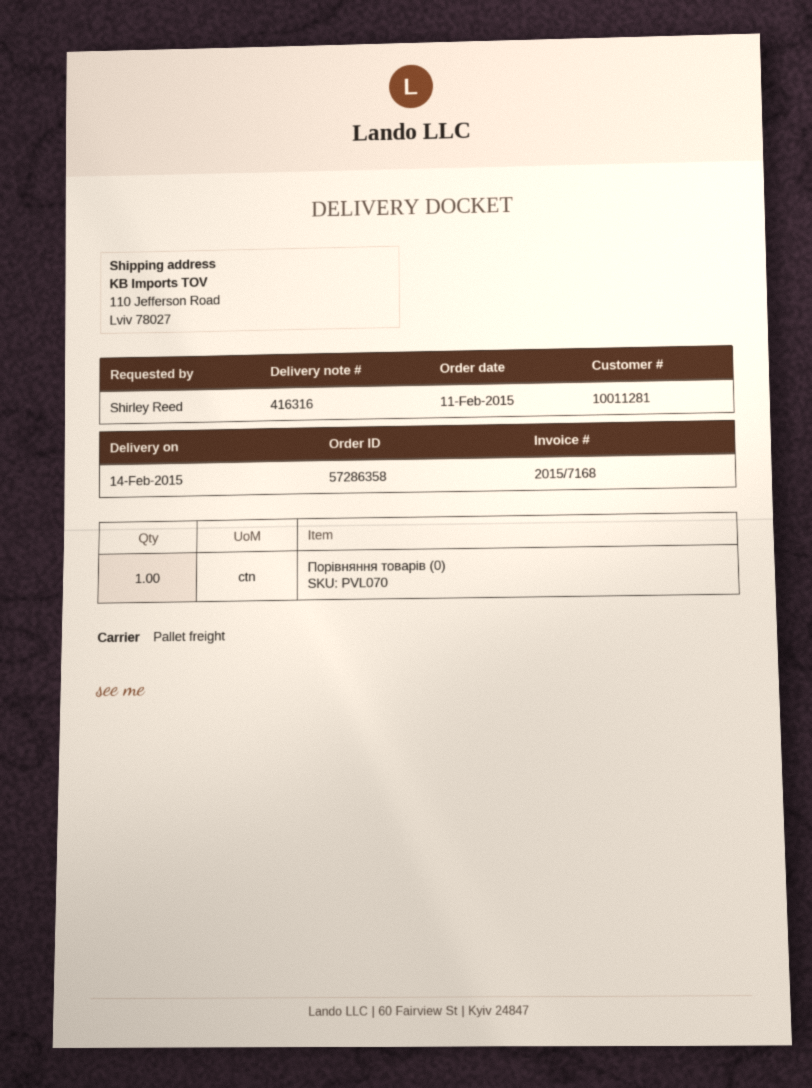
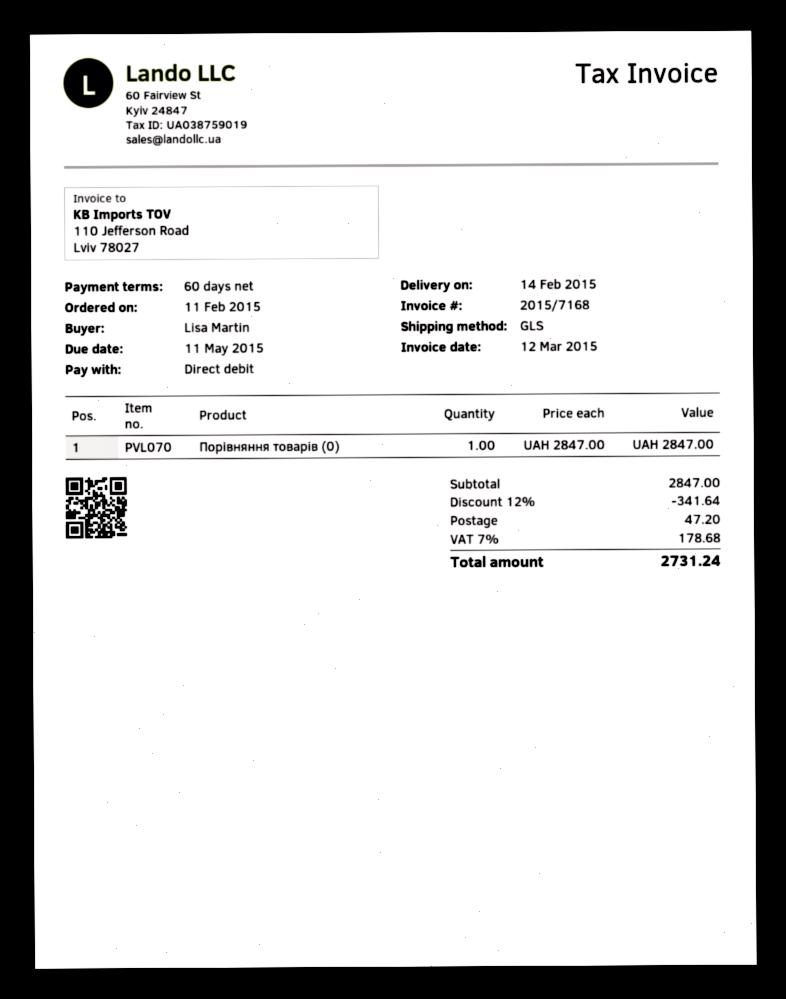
ordered by: Shirley Reed -> Lisa Martin
shipping method: pallet freight -> GLS

